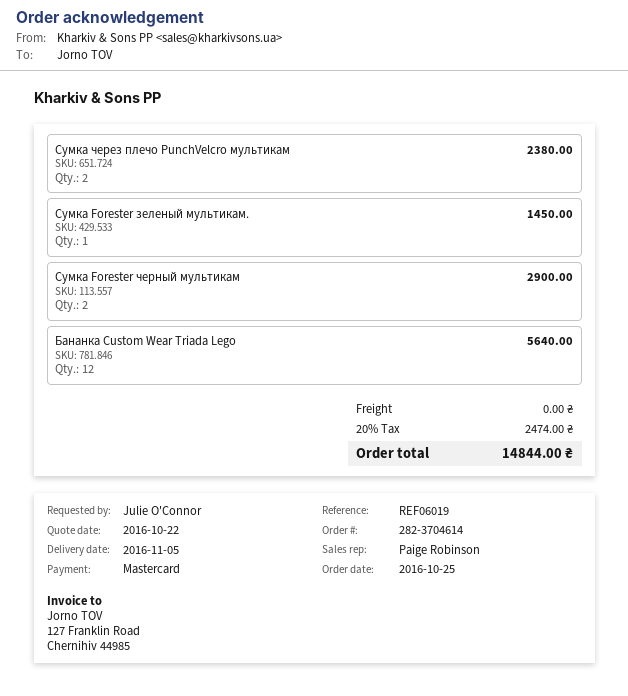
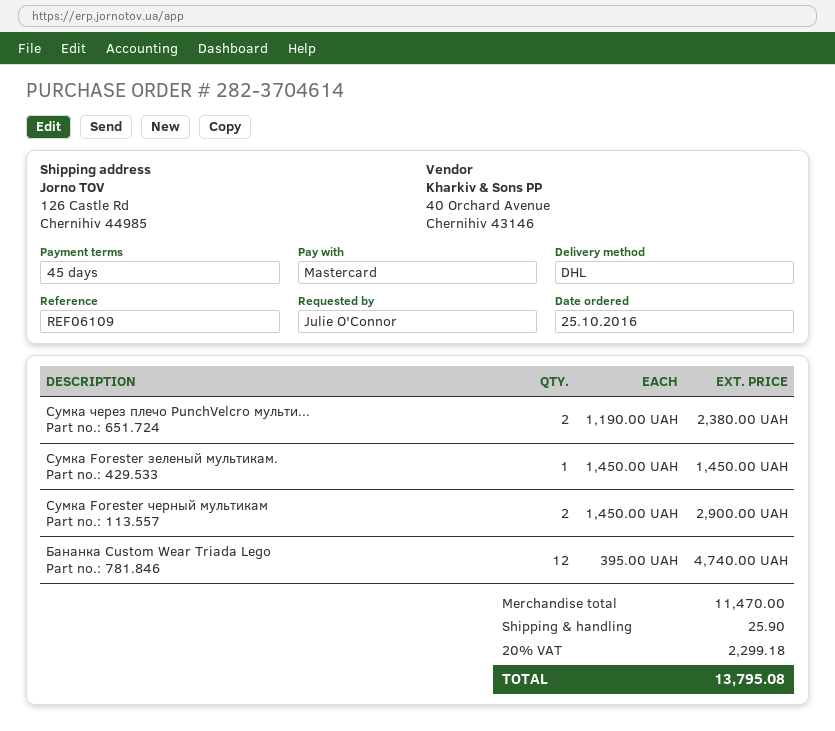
reference: REF06019 -> REF06109
Бананка Custom Wear Triada Lego: 12 for 5640.00 -> 12 for 4740.00
shipping: 0.00 -> 25.90
tax: 20% = 2474.00 -> 20% = 2299.18
total: 14844.00 -> 13795.08

